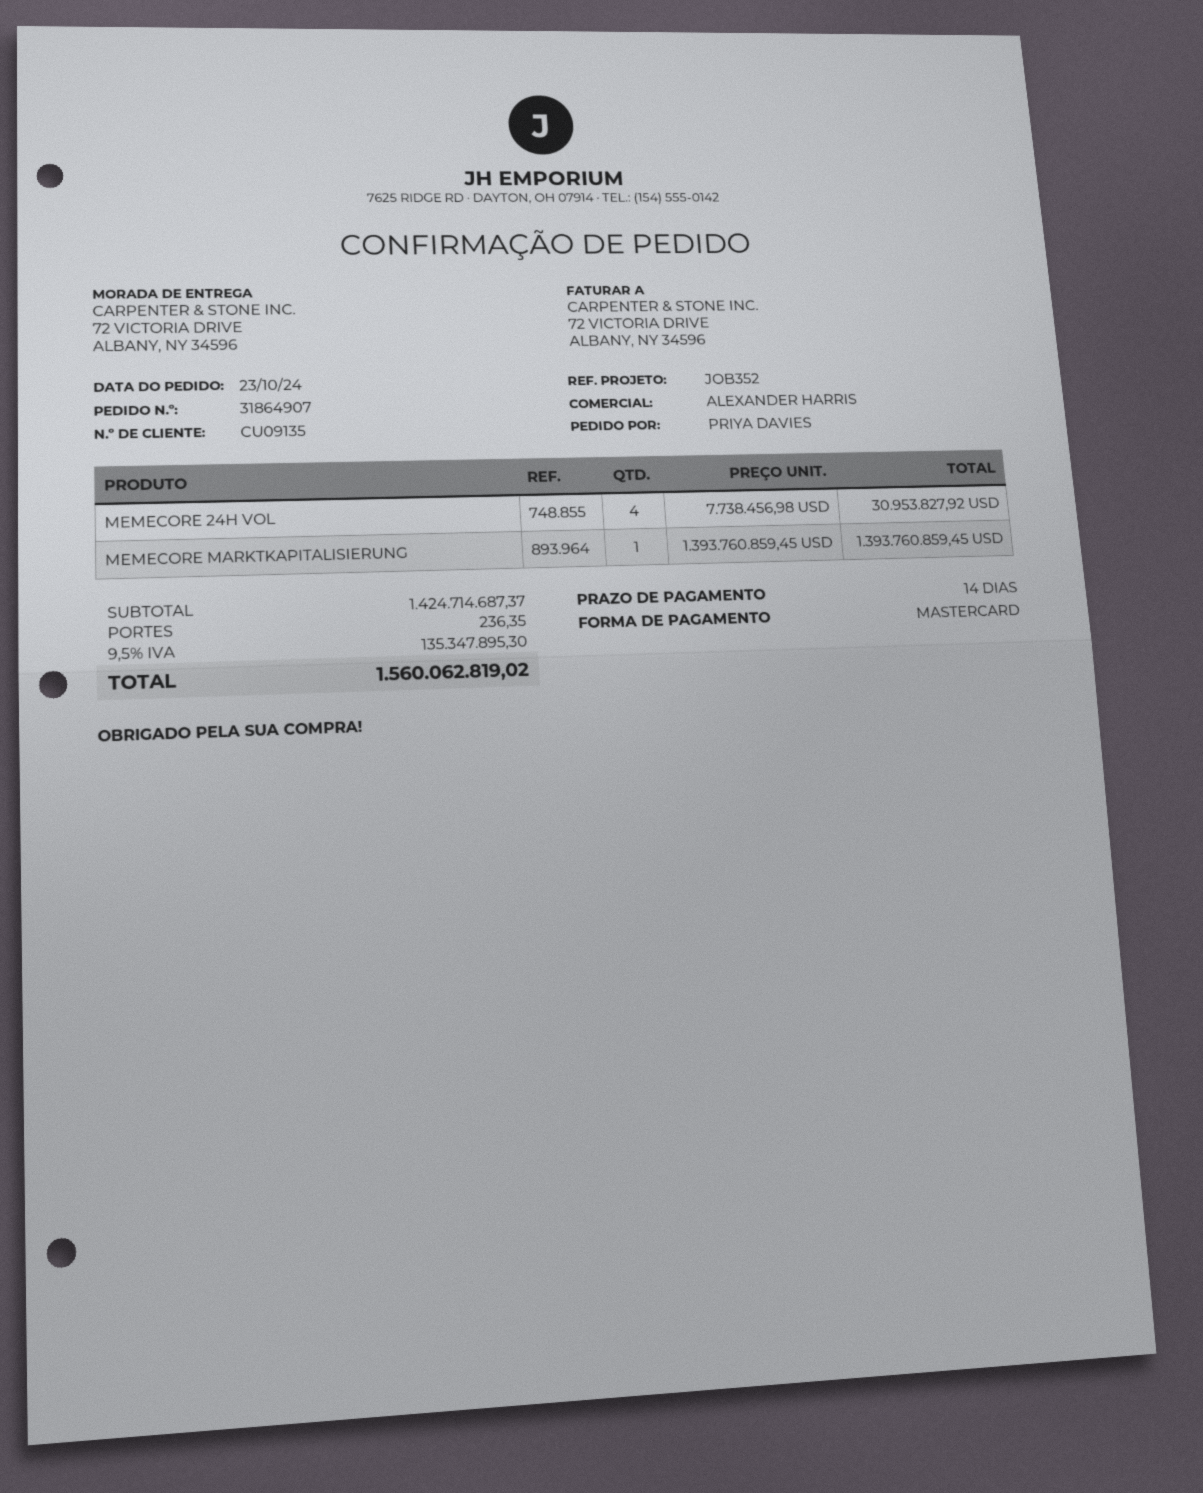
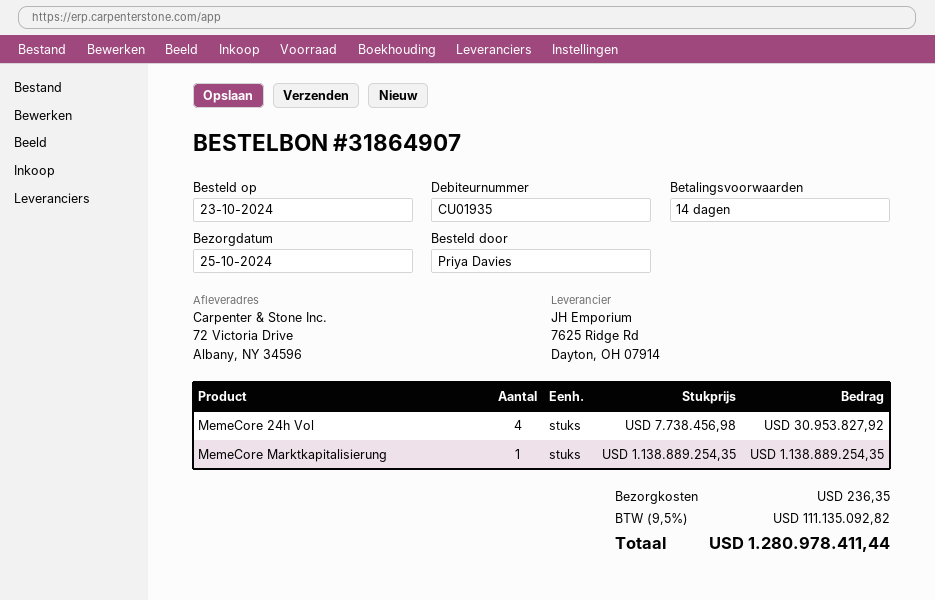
customer number: CU09135 -> CU01935
MEMECORE MARKTKAPITALISIERUNG: 1 x 1393760859.45 = 1393760859.45 -> 1 x 1138889254.35 = 1138889254.35
tax: 9.5% = 135347895.30 -> 9.5% = 111135092.82
total: 1560062819.02 -> 1280978411.44

